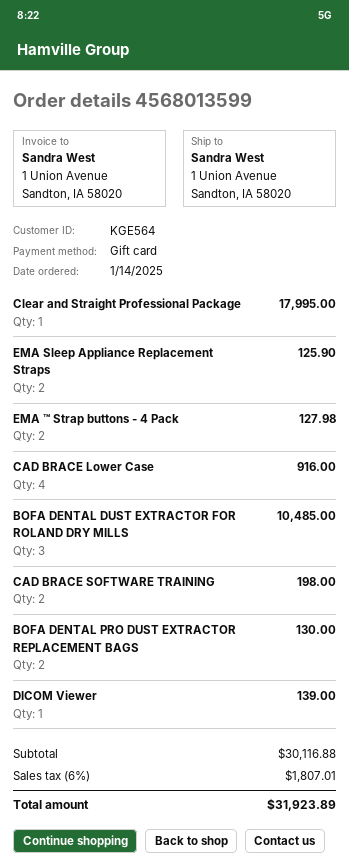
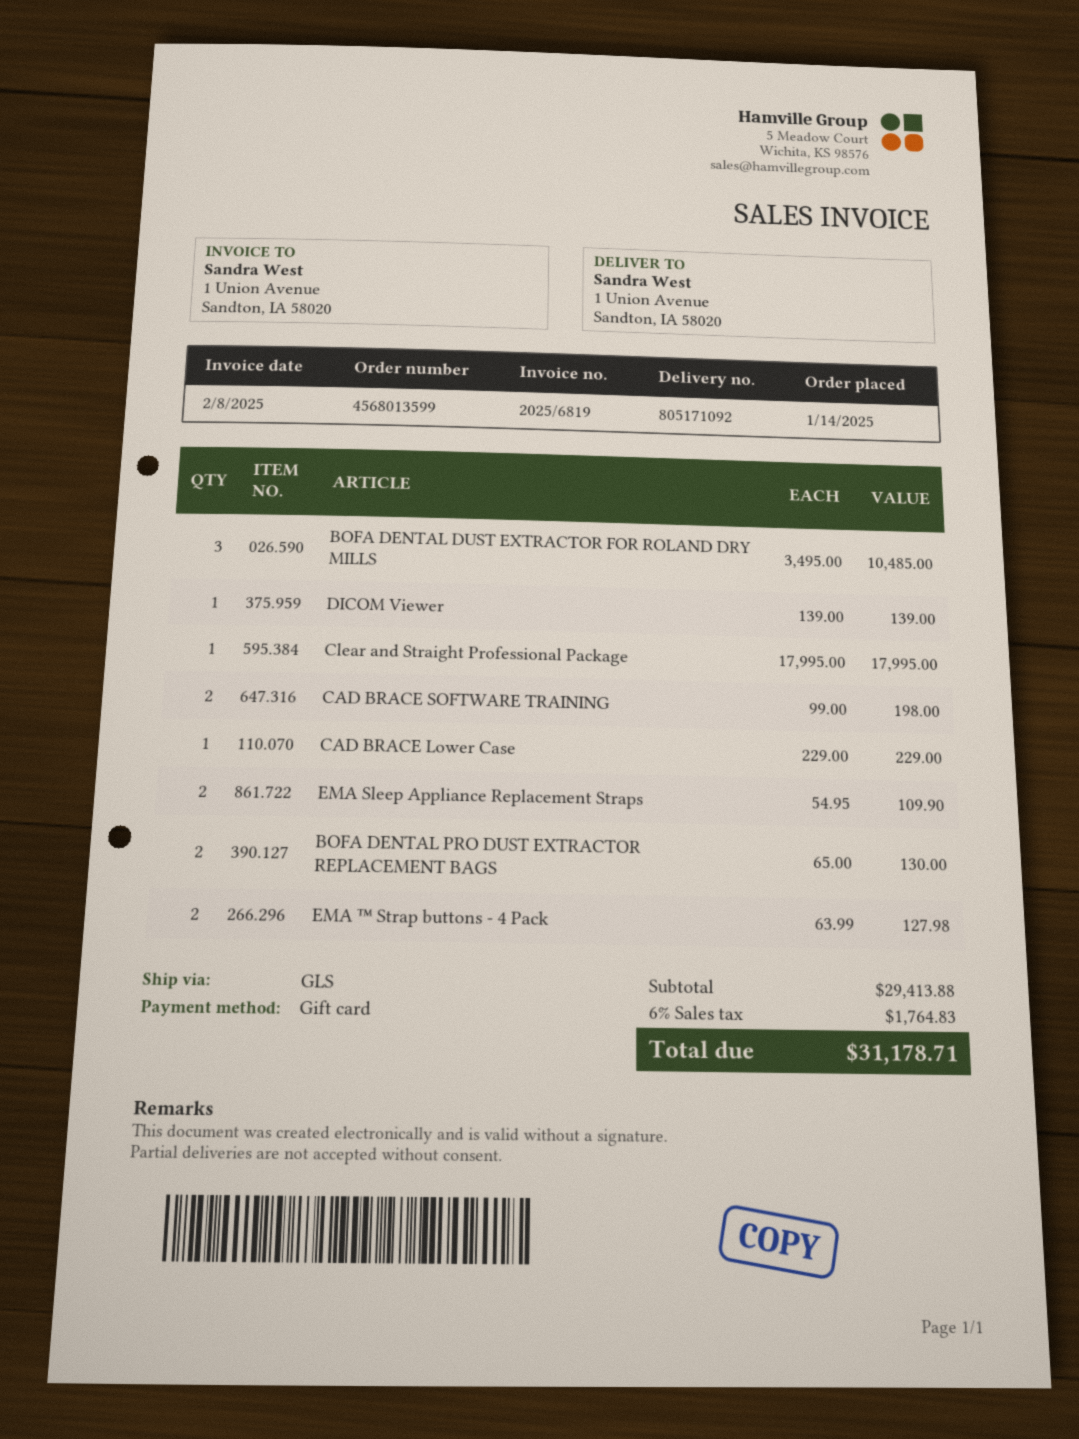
EMA Sleep Appliance Replacement Straps: 2 for 125.90 -> 2 for 109.90
CAD BRACE Lower Case: 4 for 916.00 -> 1 for 229.00
subtotal: 30116.88 -> 29413.88
tax: 6% = 1807.01 -> 6% = 1764.83
total: 31923.89 -> 31178.71

